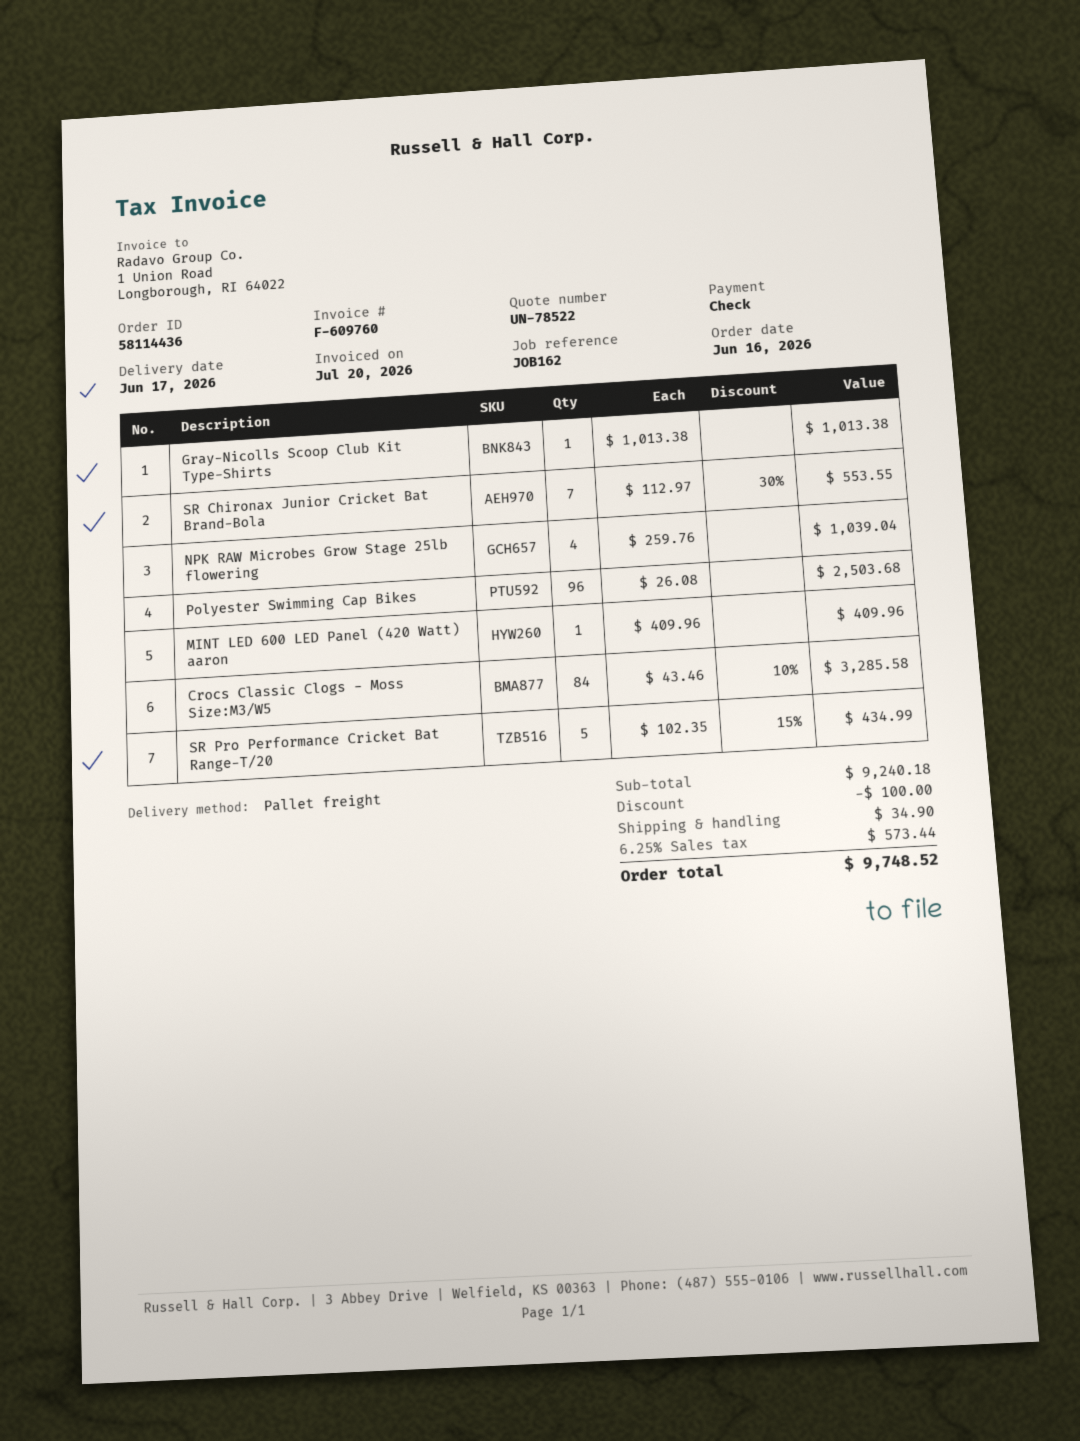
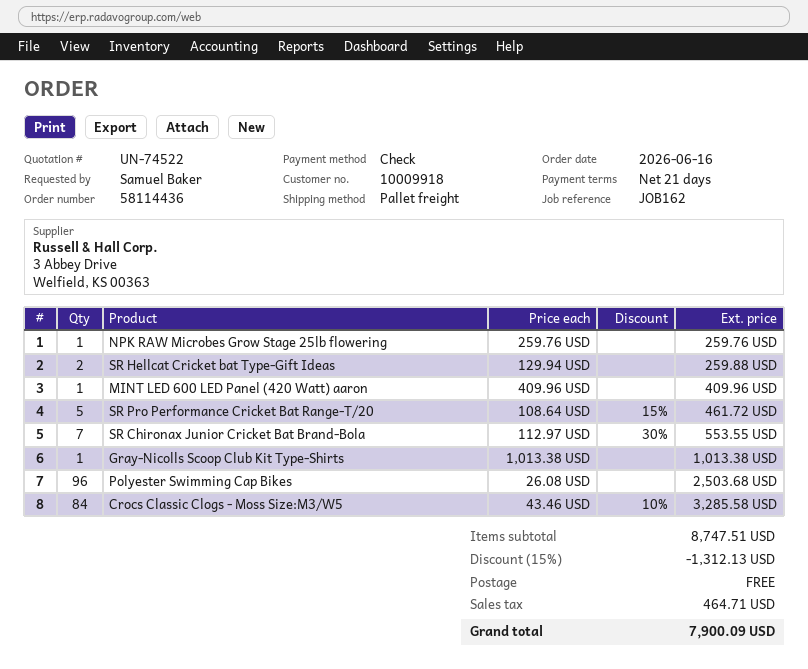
quote number: UN-78522 -> UN-74522
NPK RAW Microbes Grow Stage 25lb flowering: 4 x 259.76 = 1039.04 -> 1 x 259.76 = 259.76
SR Pro Performance Cricket Bat Range-T/20: 5 x 102.35 - 15% = 434.99 -> 5 x 108.64 - 15% = 461.72
SR Hellcat Cricket bat Type-Gift Ideas: none -> 2 x 129.94 = 259.88
subtotal: 9240.18 -> 8747.51
discount: 100.00 -> 1312.13
shipping: 34.90 -> 0.00
tax: 573.44 -> 464.71
total: 9748.52 -> 7900.09

